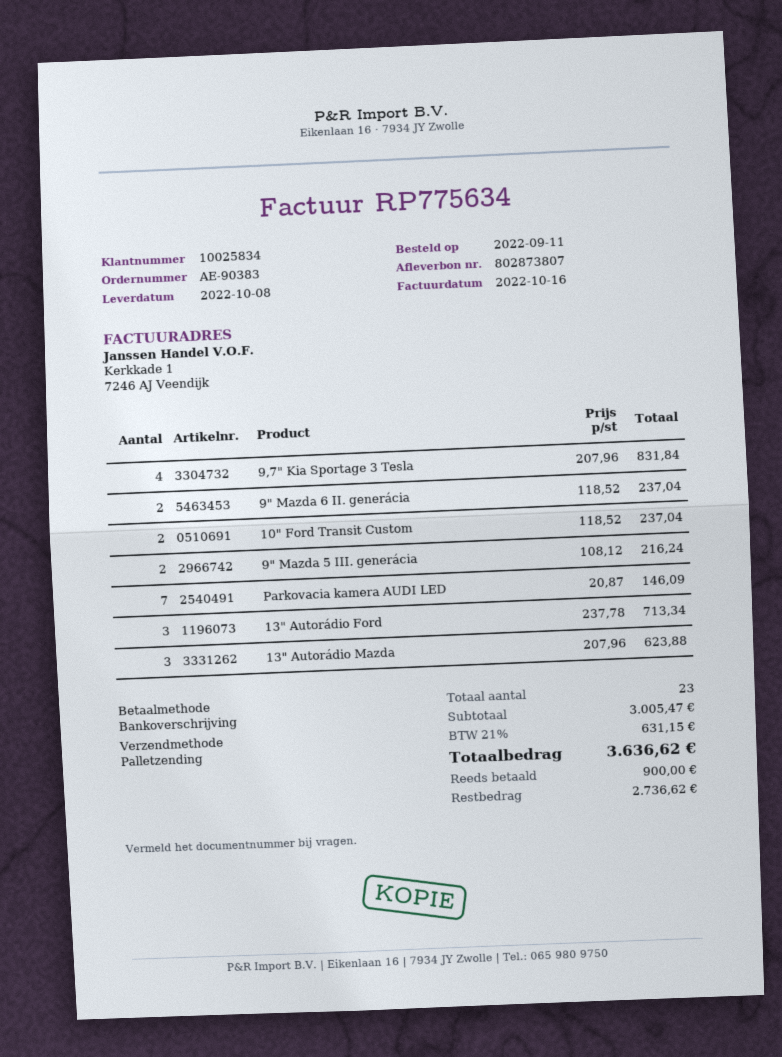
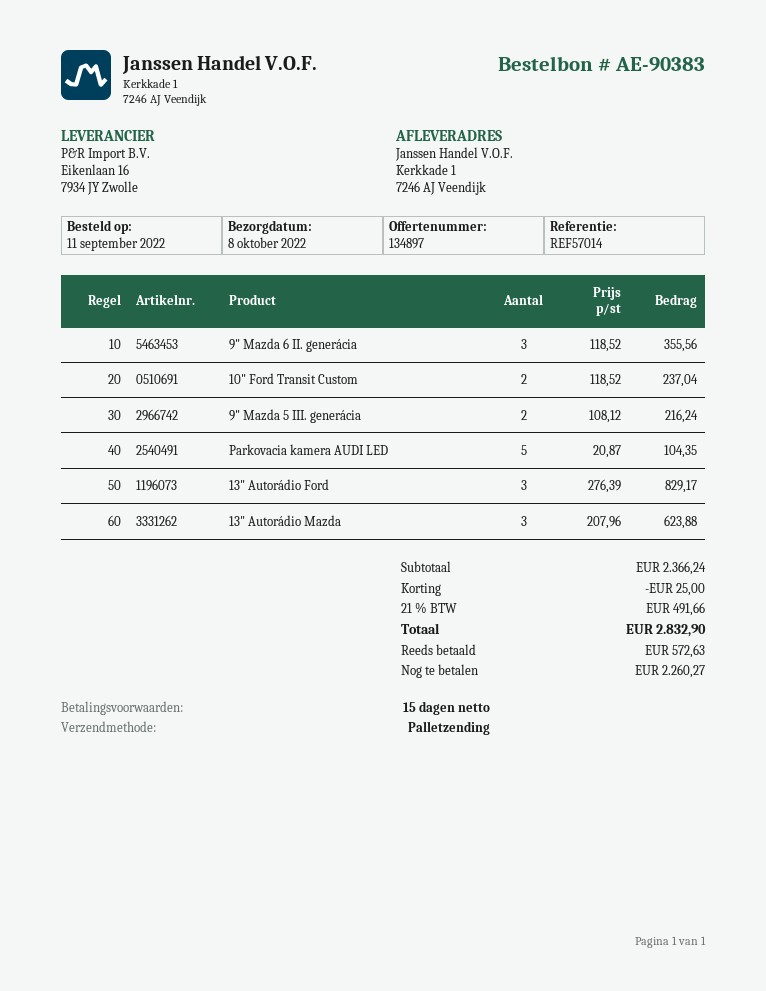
9,7" Kia Sportage 3 Tesla: 4 x 207.96 = 831.84 -> none
9" Mazda 6 II. generácia: 2 x 118.52 = 237.04 -> 3 x 118.52 = 355.56
Parkovacia kamera AUDI LED: 7 x 20.87 = 146.09 -> 5 x 20.87 = 104.35
13" Autorádio Ford: 3 x 237.78 = 713.34 -> 3 x 276.39 = 829.17
subtotal: 3005.47 -> 2366.24
discount: none -> 25.00
tax: 21% = 631.15 -> 21% = 491.66
total: 3636.62 -> 2832.90
deposit: 900.00 -> 572.63
balance: 2736.62 -> 2260.27

